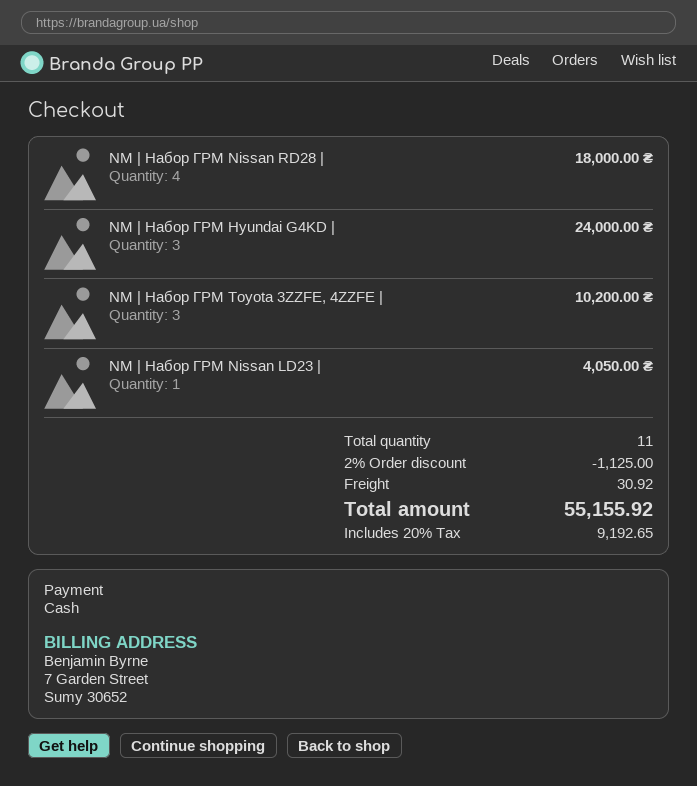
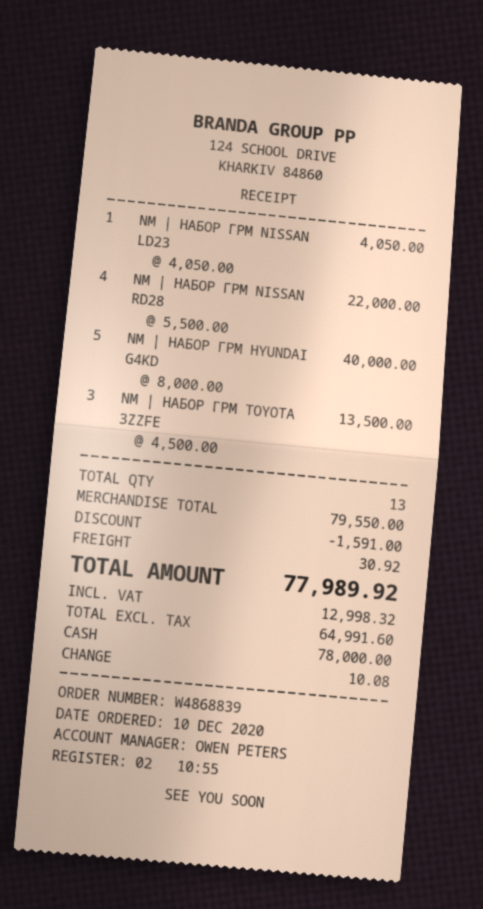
NM | Набор ГРМ Nissan RD28 |: 4 for 18000.00 -> 4 for 22000.00
NM | Набор ГРМ Hyundai G4KD |: 3 for 24000.00 -> 5 for 40000.00
NM | Набор ГРМ Toyota 3ZZFE, 4ZZFE |: 3 for 10200.00 -> 3 for 13500.00
total quantity: 11 -> 13
discount: 1125.00 -> 1591.00
tax: 9192.65 -> 12998.32
total: 55155.92 -> 77989.92

